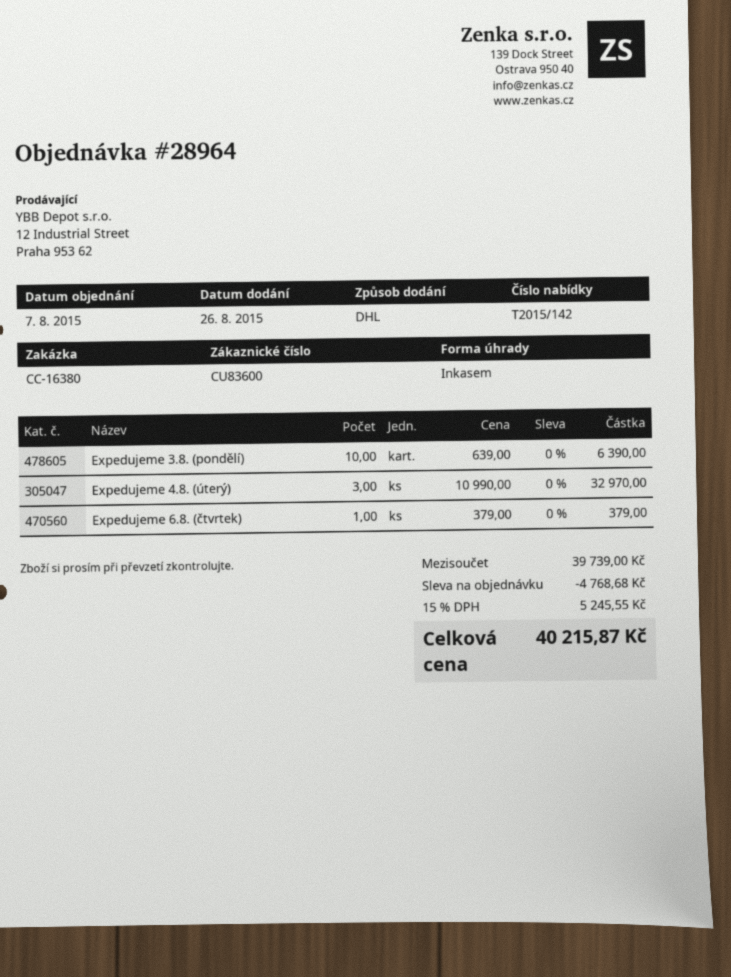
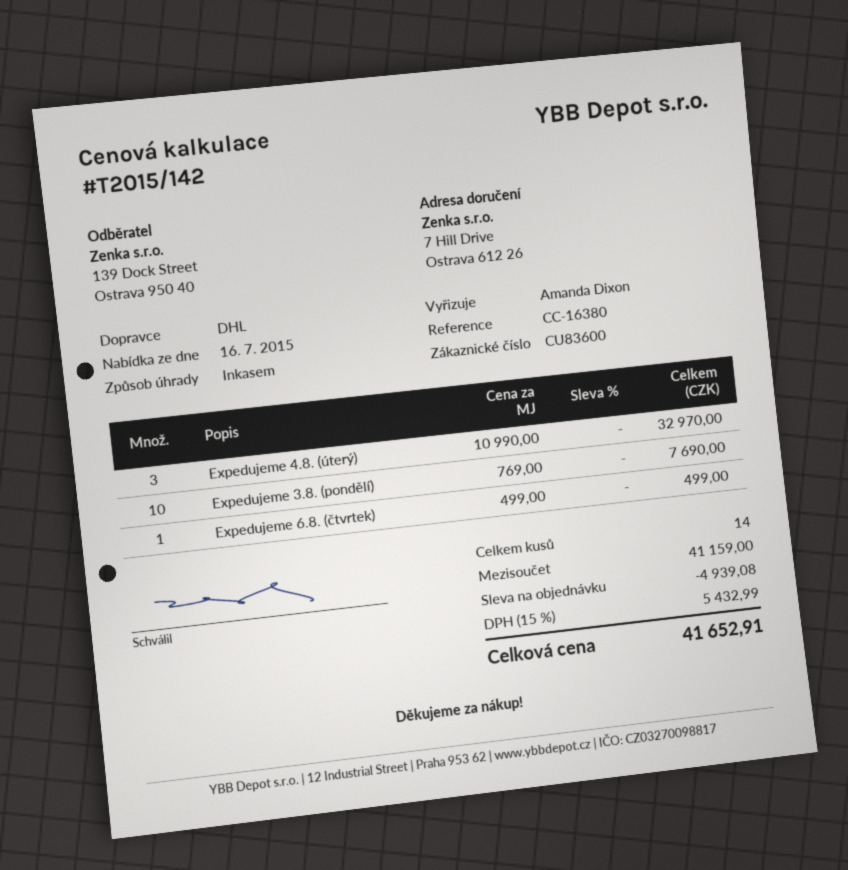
Expedujeme 3.8. (pondělí): 10 x 639.00 = 6390.00 -> 10 x 769.00 = 7690.00
Expedujeme 6.8. (čtvrtek): 1 x 379.00 = 379.00 -> 1 x 499.00 = 499.00
subtotal: 39739.00 -> 41159.00
discount: 4768.68 -> 4939.08
tax: 15% = 5245.55 -> 15% = 5432.99
total: 40215.87 -> 41652.91

